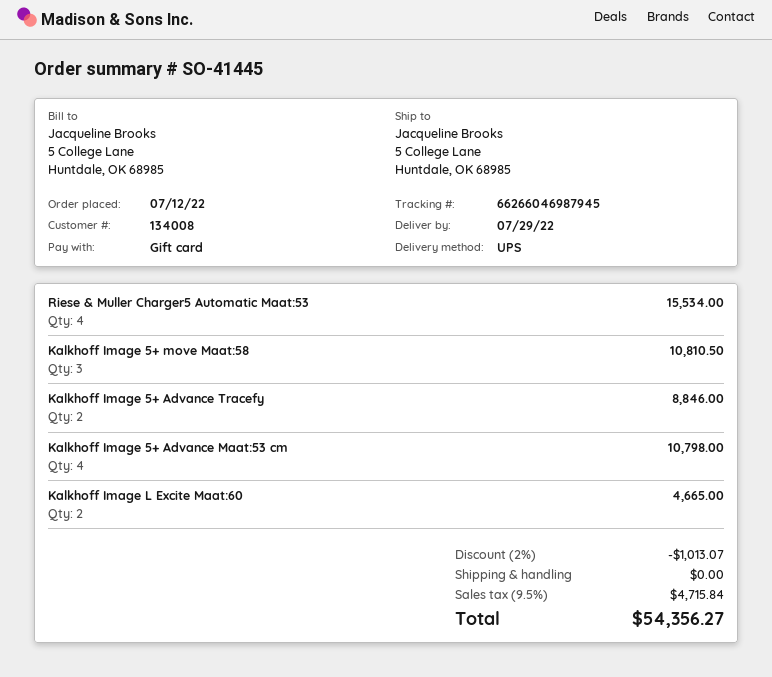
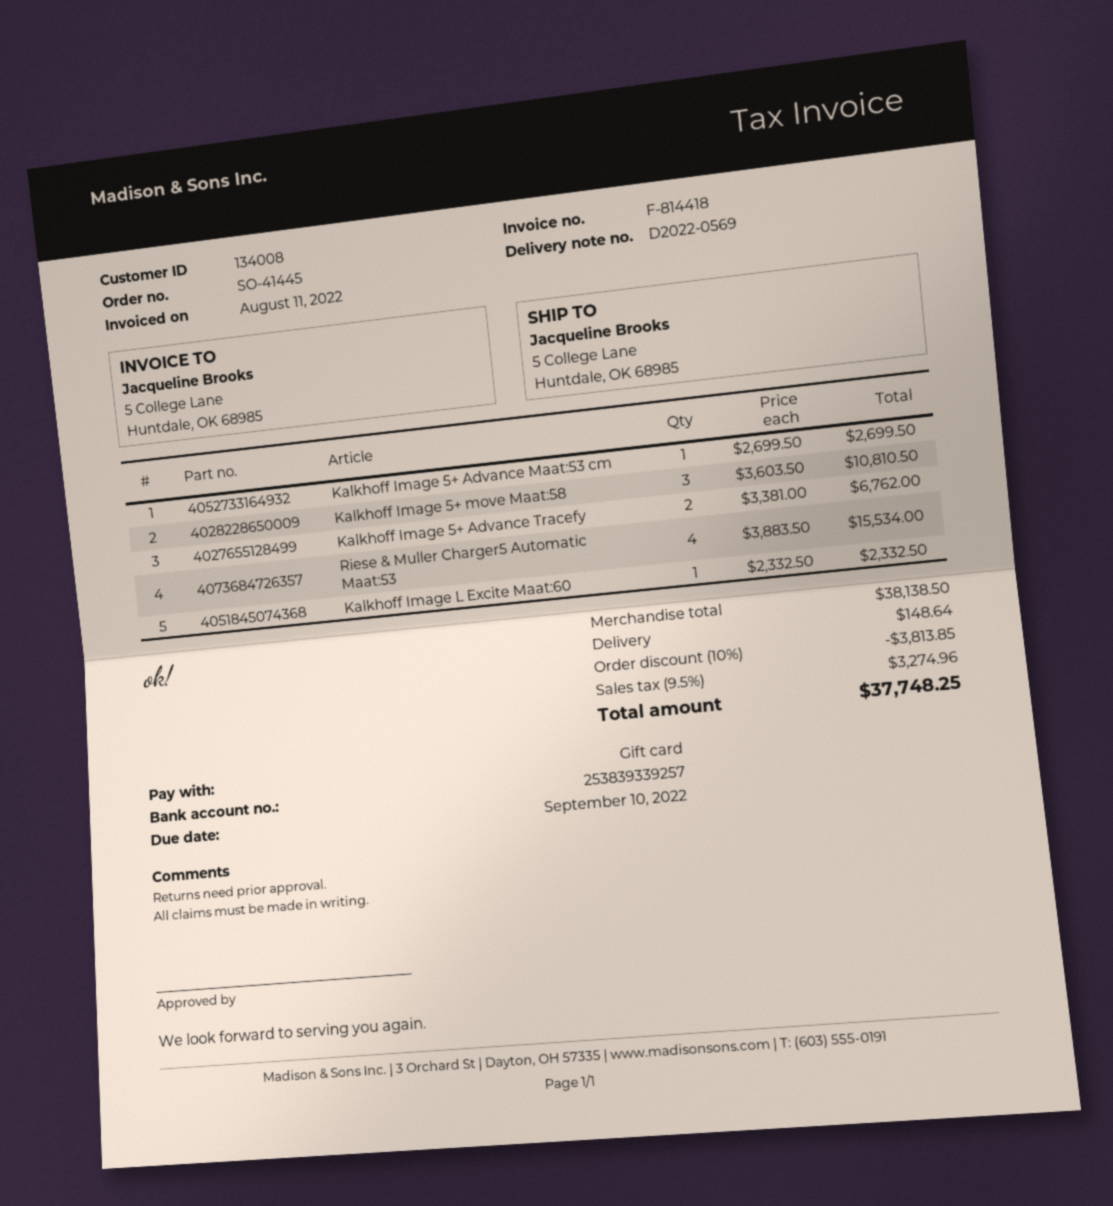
Kalkhoff Image 5+ Advance Tracefy: 2 for 8846.00 -> 2 for 6762.00
Kalkhoff Image 5+ Advance Maat:53 cm: 4 for 10798.00 -> 1 for 2699.50
Kalkhoff Image L Excite Maat:60: 2 for 4665.00 -> 1 for 2332.50
discount: 2% = 1013.07 -> 10% = 3813.85
shipping: 0.00 -> 148.64
tax: 9.5% = 4715.84 -> 9.5% = 3274.96
total: 54356.27 -> 37748.25

